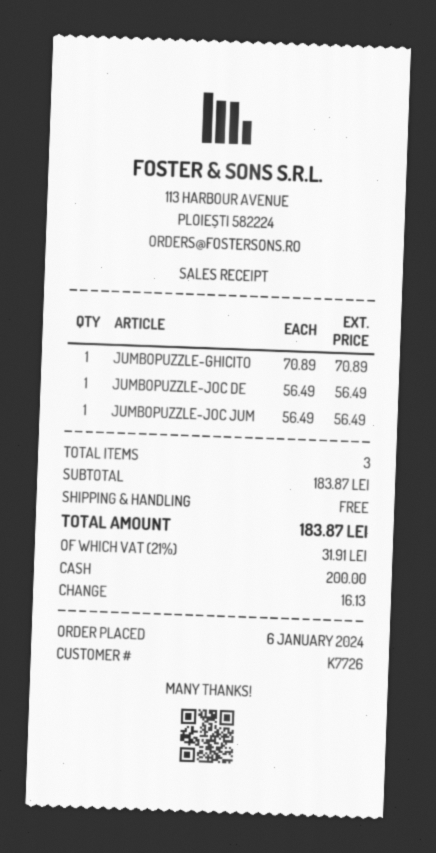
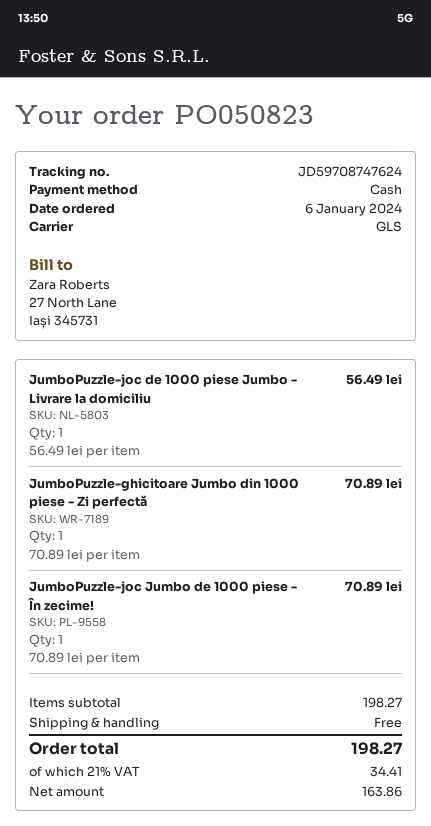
JUMBOPUZZLE-JOC JUM: 1 x 56.49 = 56.49 -> 1 x 70.89 = 70.89
subtotal: 183.87 -> 198.27
tax: 21% = 31.91 -> 21% = 34.41
total: 183.87 -> 198.27

